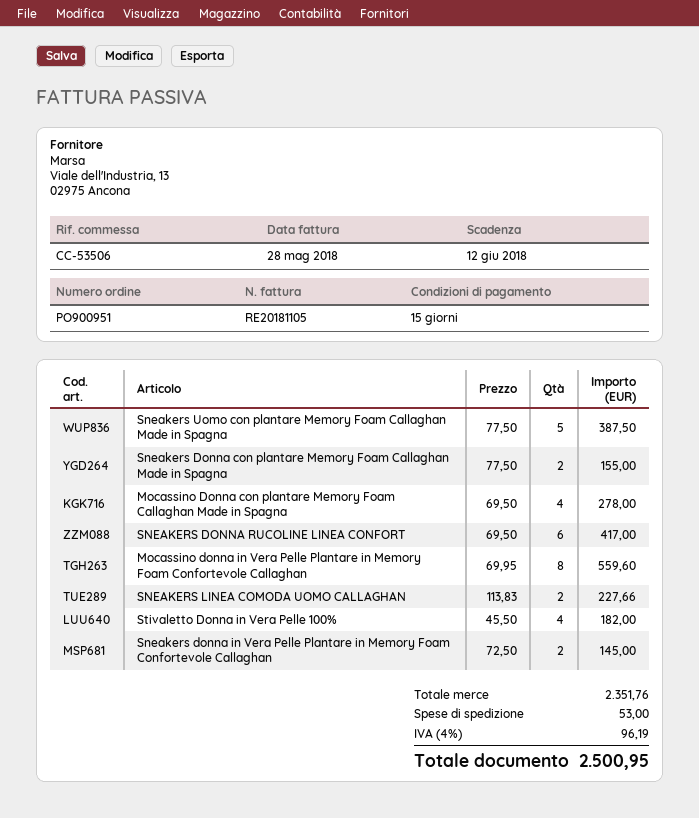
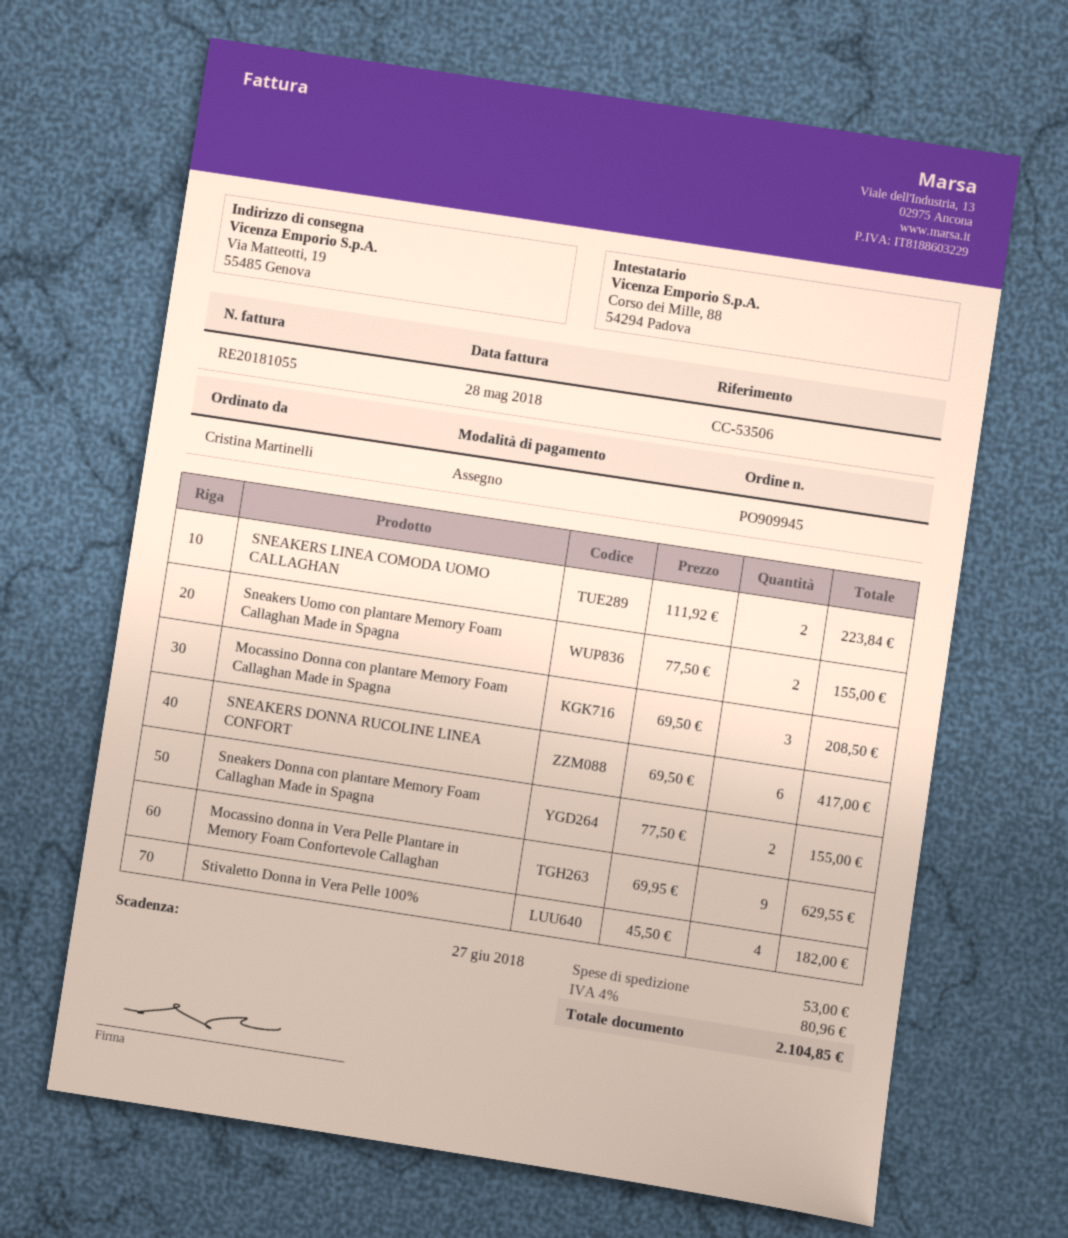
order number: PO900951 -> PO909945
invoice number: RE20181105 -> RE20181055
due date: 2018-06-12 -> 2018-06-27
Sneakers Uomo con plantare Memory Foam Callaghan Made in Spagna: 5 x 77.50 = 387.50 -> 2 x 77.50 = 155.00
Mocassino Donna con plantare Memory Foam Callaghan Made in Spagna: 4 x 69.50 = 278.00 -> 3 x 69.50 = 208.50
Mocassino donna in Vera Pelle Plantare in Memory Foam Confortevole Callaghan: 8 x 69.95 = 559.60 -> 9 x 69.95 = 629.55
SNEAKERS LINEA COMODA UOMO CALLAGHAN: 2 x 113.83 = 227.66 -> 2 x 111.92 = 223.84
Sneakers donna in Vera Pelle Plantare in Memory Foam Confortevole Callaghan: 2 x 72.50 = 145.00 -> none
tax: 4% = 96.19 -> 4% = 80.96
total: 2500.95 -> 2104.85

